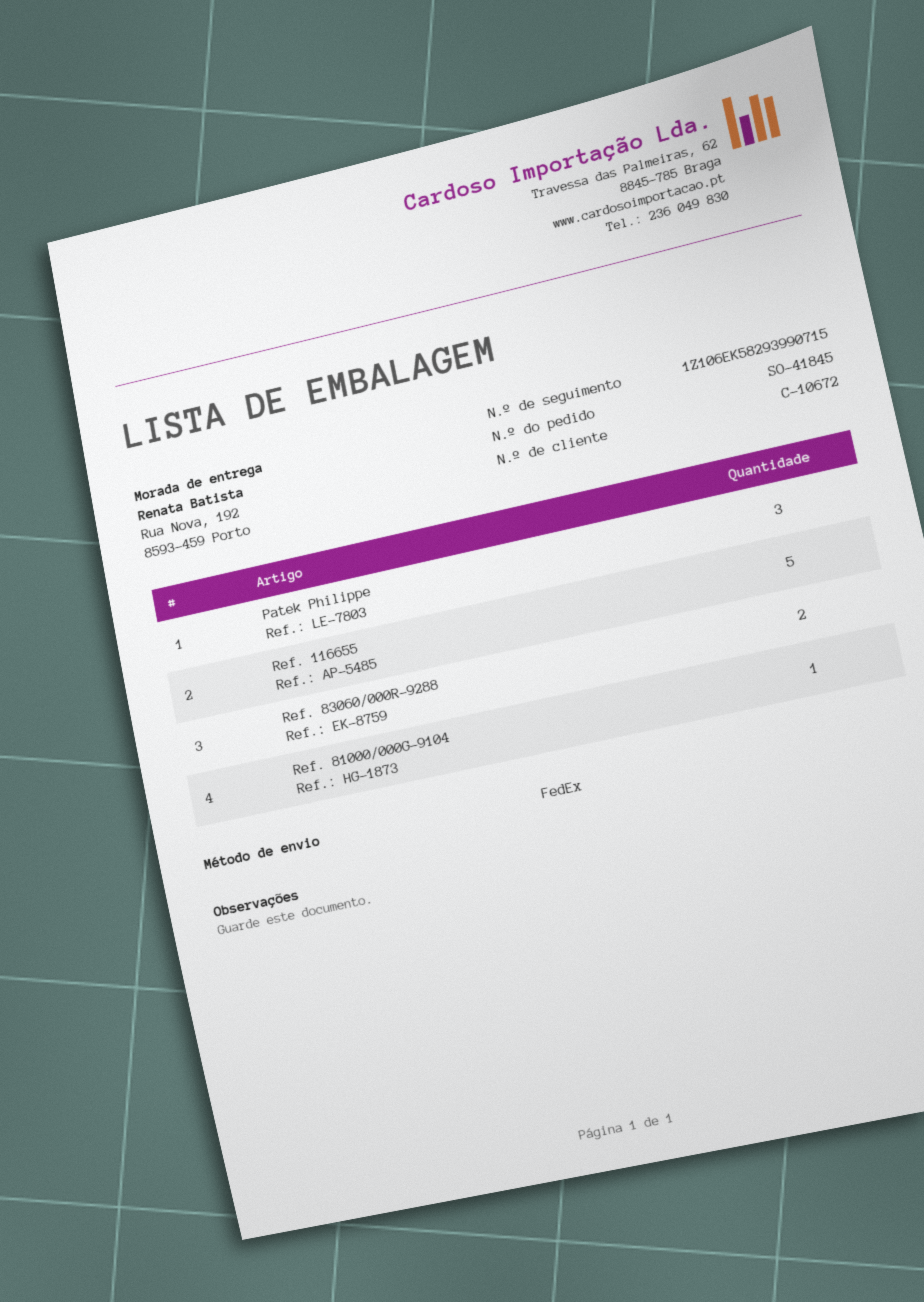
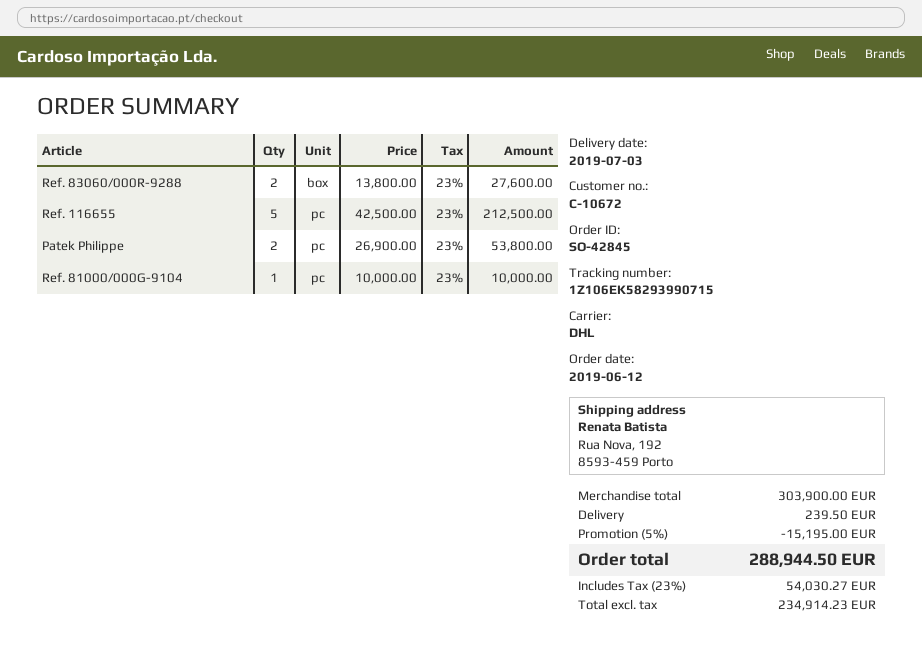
order number: SO-41845 -> SO-42845
shipping method: FedEx -> DHL
Patek Philippe: 3 -> 2

